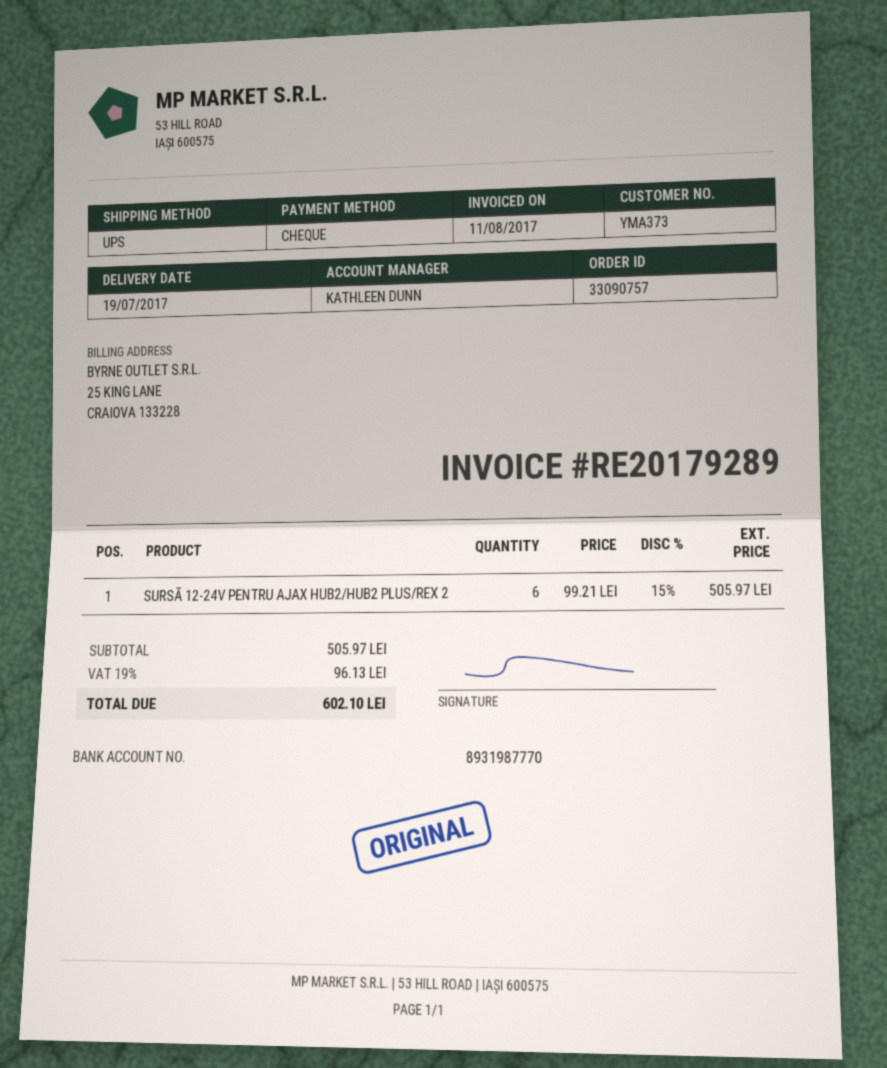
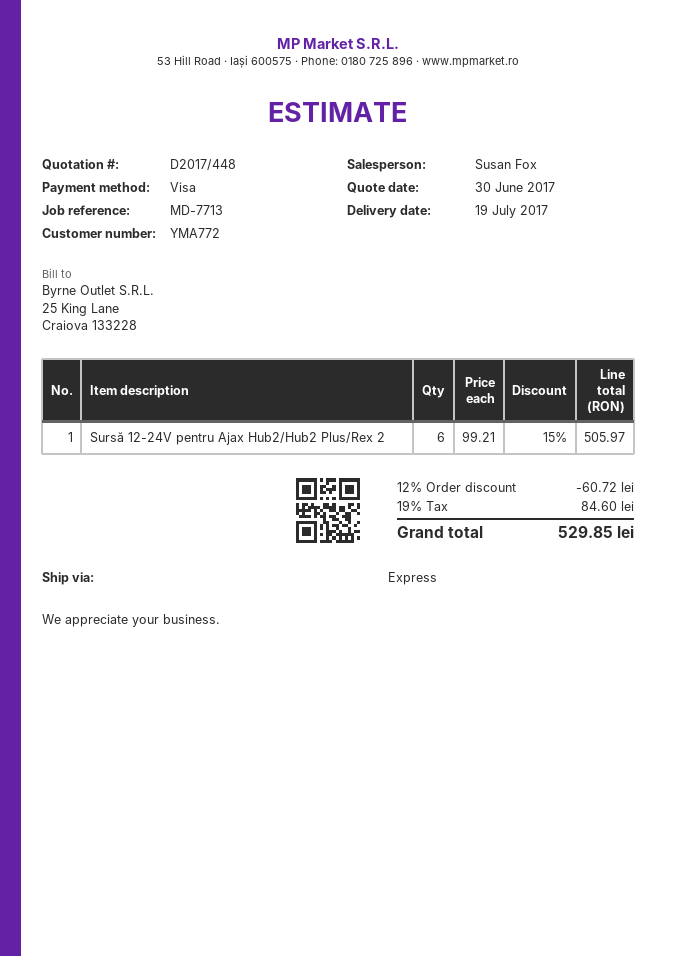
customer number: YMA373 -> YMA772
sales rep: KATHLEEN DUNN -> Susan Fox
payment method: cheque -> Visa
shipping method: UPS -> express
discount: none -> 12% = 60.72
tax: 19% = 96.13 -> 19% = 84.60
total: 602.10 -> 529.85

